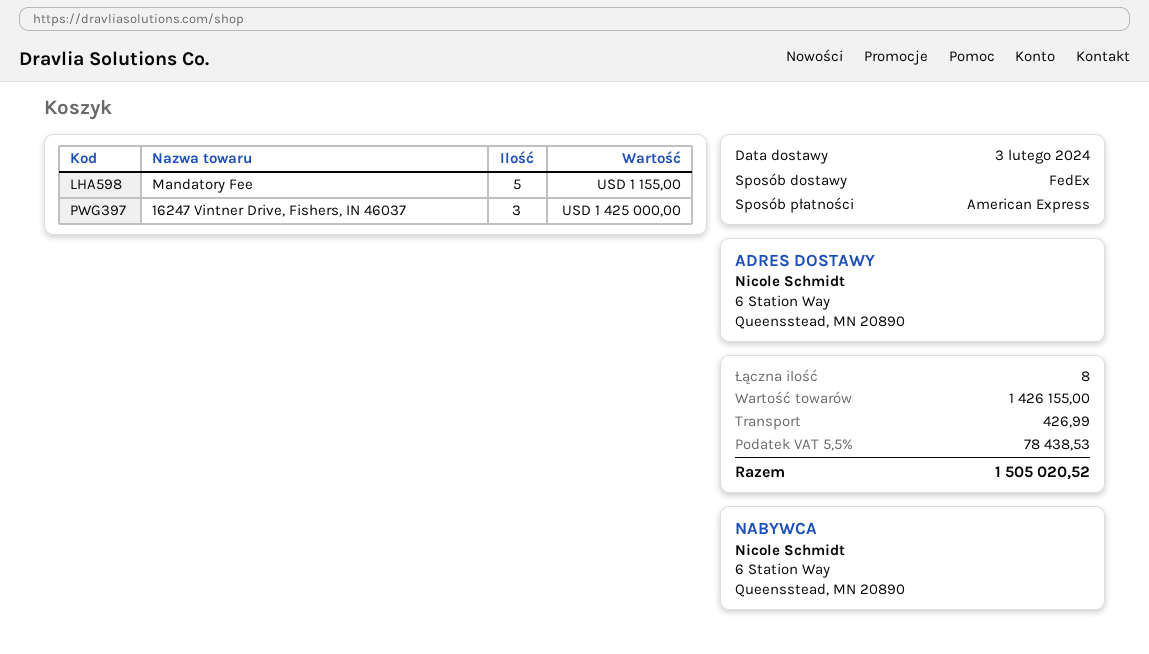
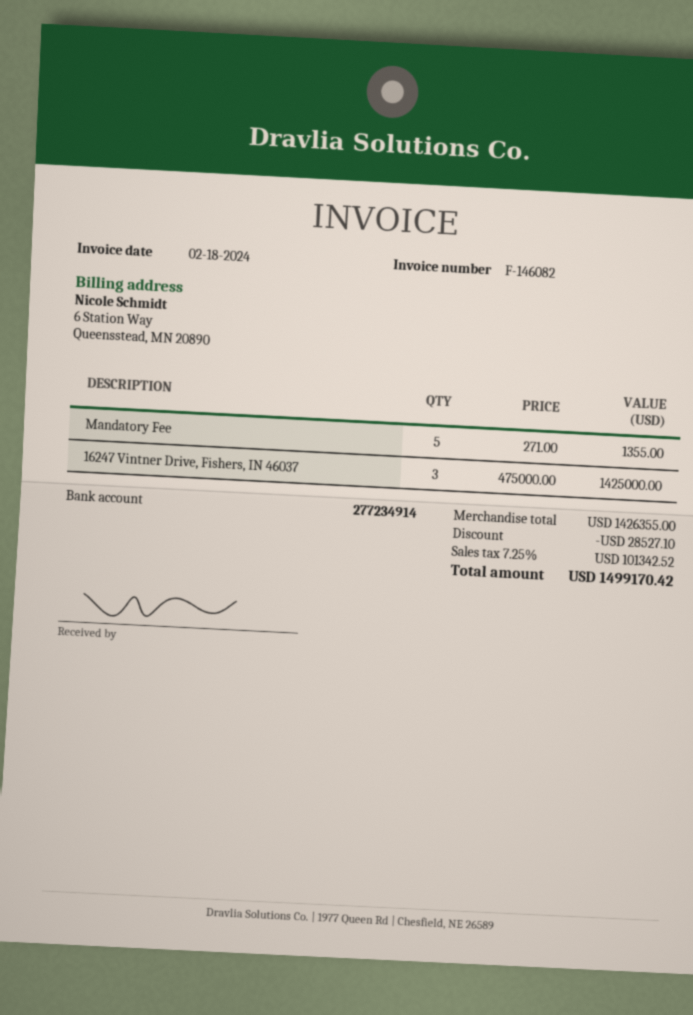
Mandatory Fee: 5 for 1155.00 -> 5 for 1355.00
subtotal: 1426155.00 -> 1426355.00
discount: none -> 28527.10
shipping: 426.99 -> none
tax: 5.5% = 78438.53 -> 7.25% = 101342.52
total: 1505020.52 -> 1499170.42

